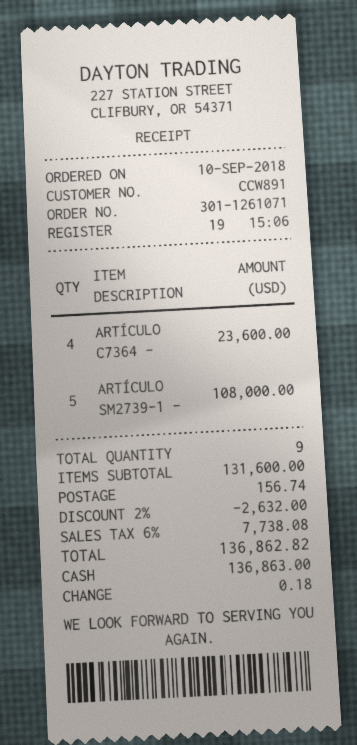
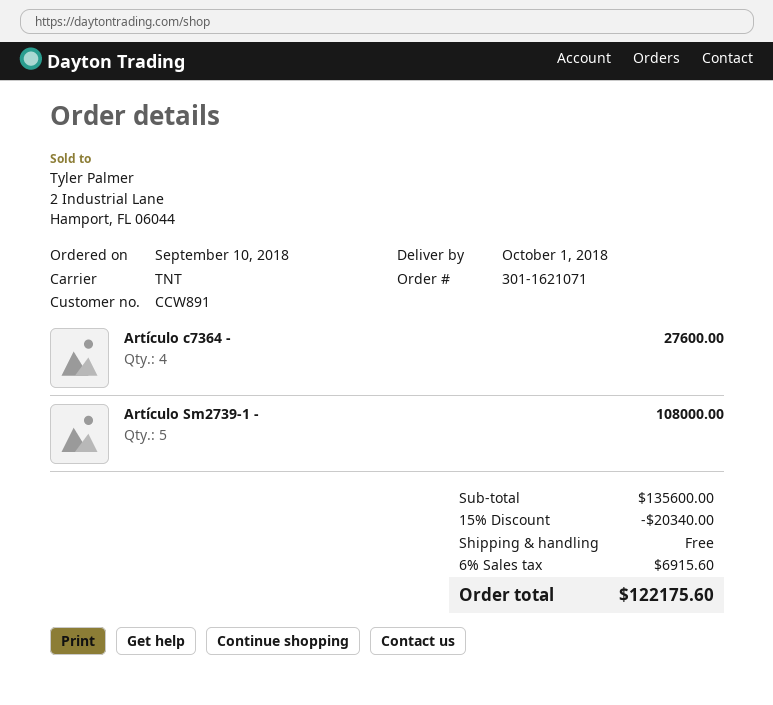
order number: 301-1261071 -> 301-1621071
ARTÍCULO C7364 -: 4 for 23600.00 -> 4 for 27600.00
subtotal: 131600.00 -> 135600.00
discount: 2% = 2632.00 -> 15% = 20340.00
shipping: 156.74 -> 0.00
tax: 6% = 7738.08 -> 6% = 6915.60
total: 136862.82 -> 122175.60

